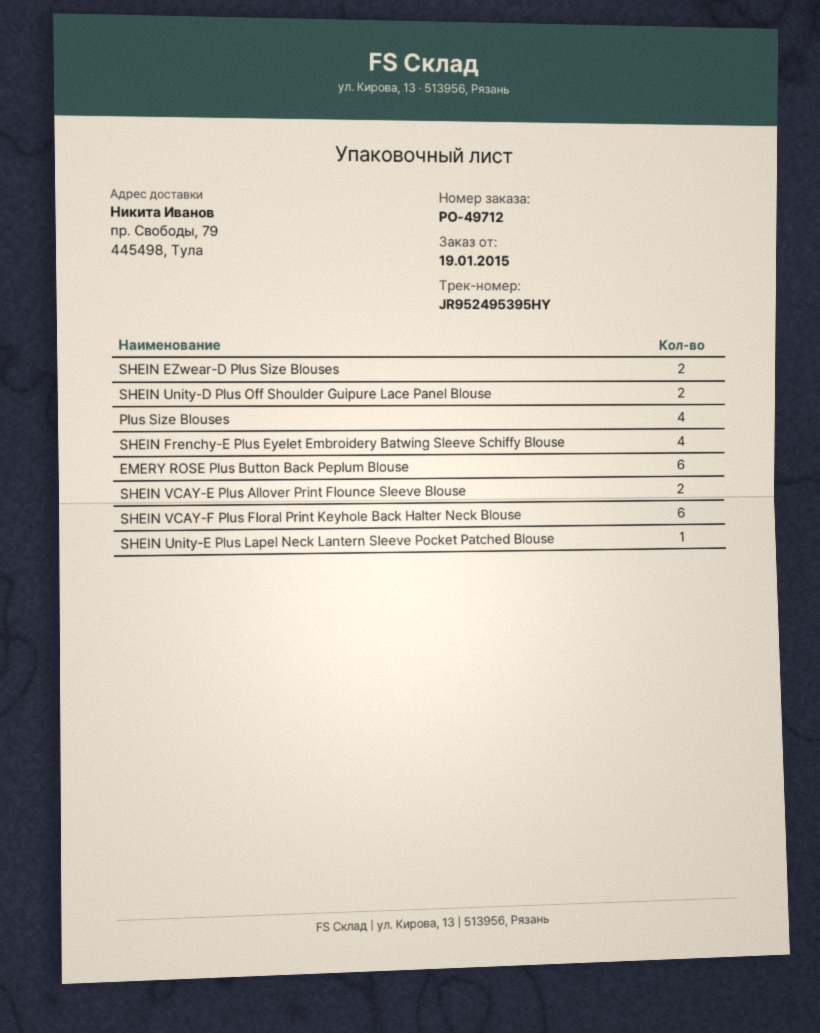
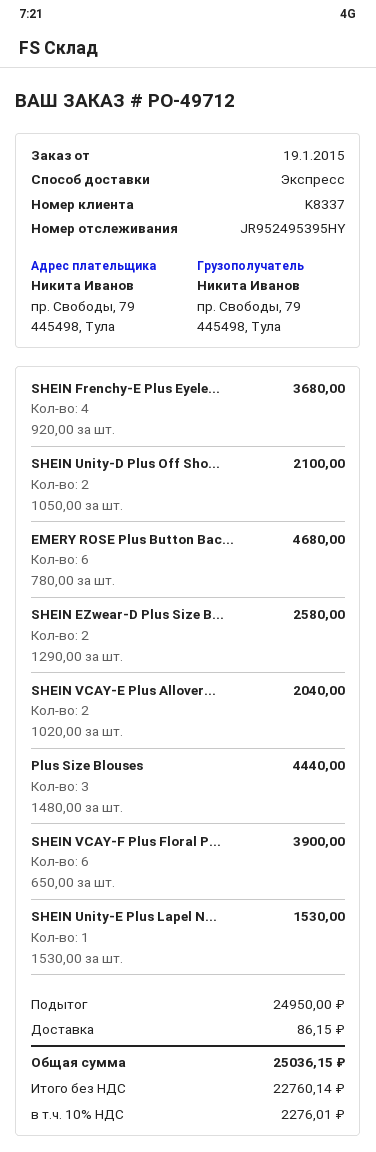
Plus Size Blouses: 4 -> 3

